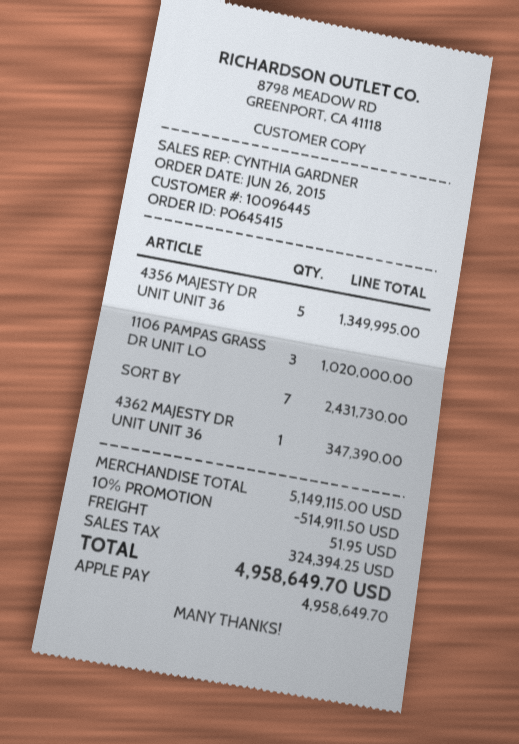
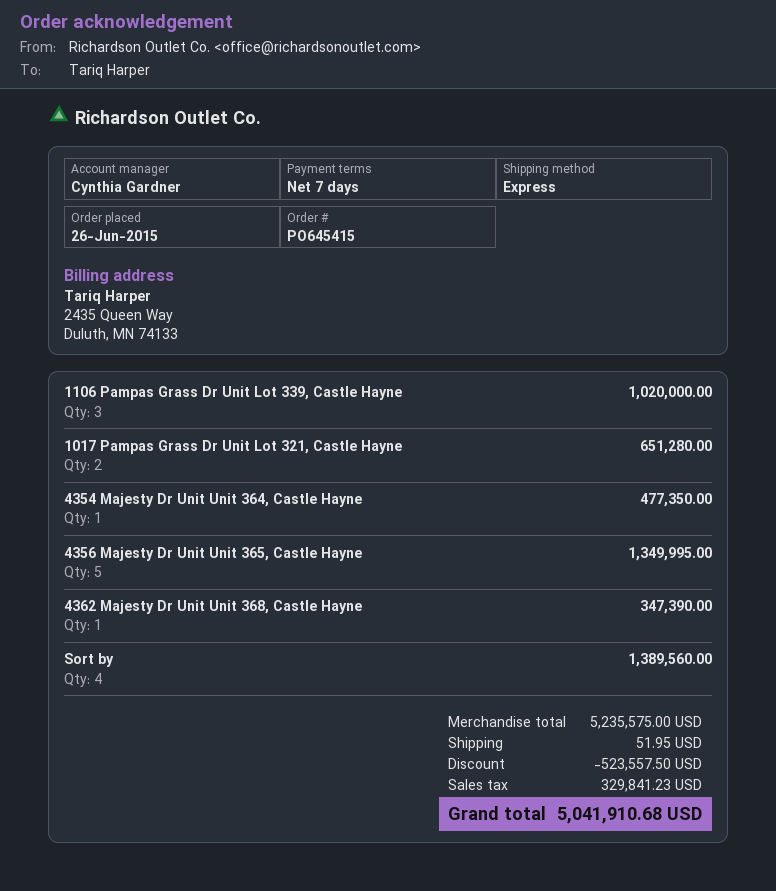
SORT BY: 7 for 2431730.00 -> 4 for 1389560.00
1017 Pampas Grass Dr Unit Lot 321, Castle Hayne: none -> 2 for 651280.00
4354 Majesty Dr Unit Unit 364, Castle Hayne: none -> 1 for 477350.00
subtotal: 5149115.00 -> 5235575.00
discount: 514911.50 -> 523557.50
tax: 324394.25 -> 329841.23
total: 4958649.70 -> 5041910.68

